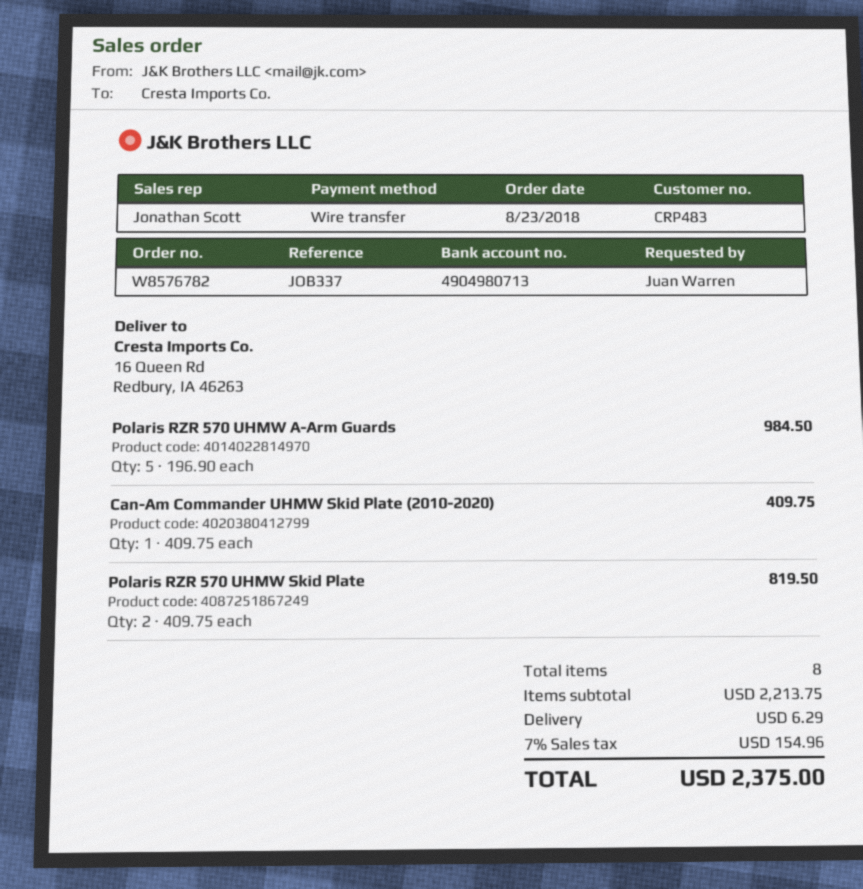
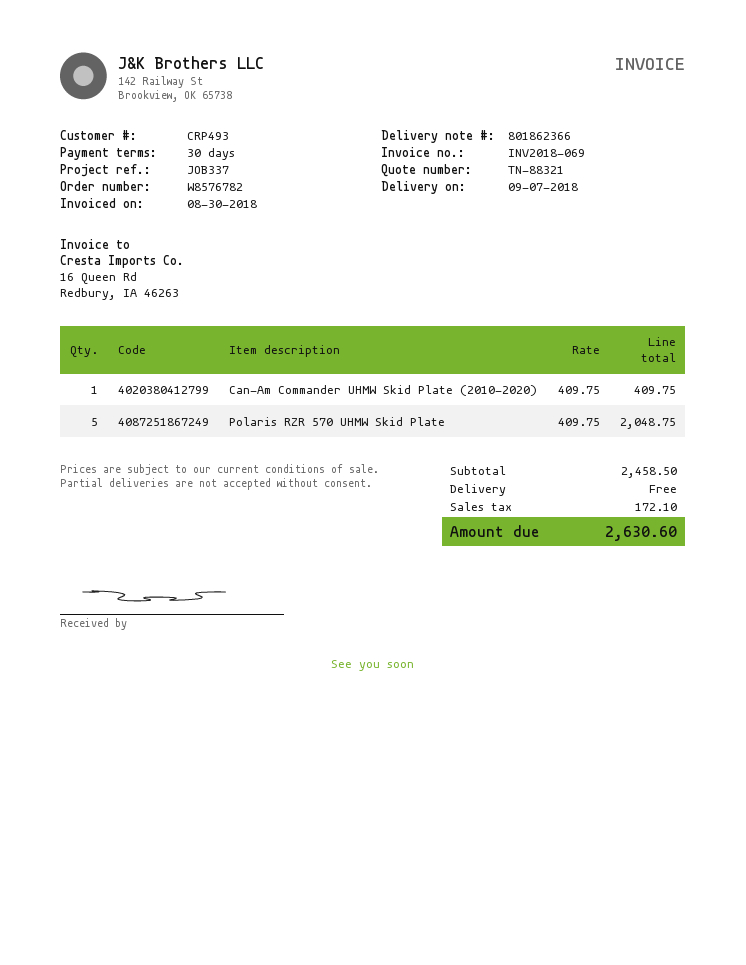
customer number: CRP483 -> CRP493
Polaris RZR 570 UHMW A-Arm Guards: 5 x 196.90 = 984.50 -> none
Polaris RZR 570 UHMW Skid Plate: 2 x 409.75 = 819.50 -> 5 x 409.75 = 2048.75
subtotal: 2213.75 -> 2458.50
shipping: 6.29 -> 0.00
tax: 154.96 -> 172.10
total: 2375.00 -> 2630.60

